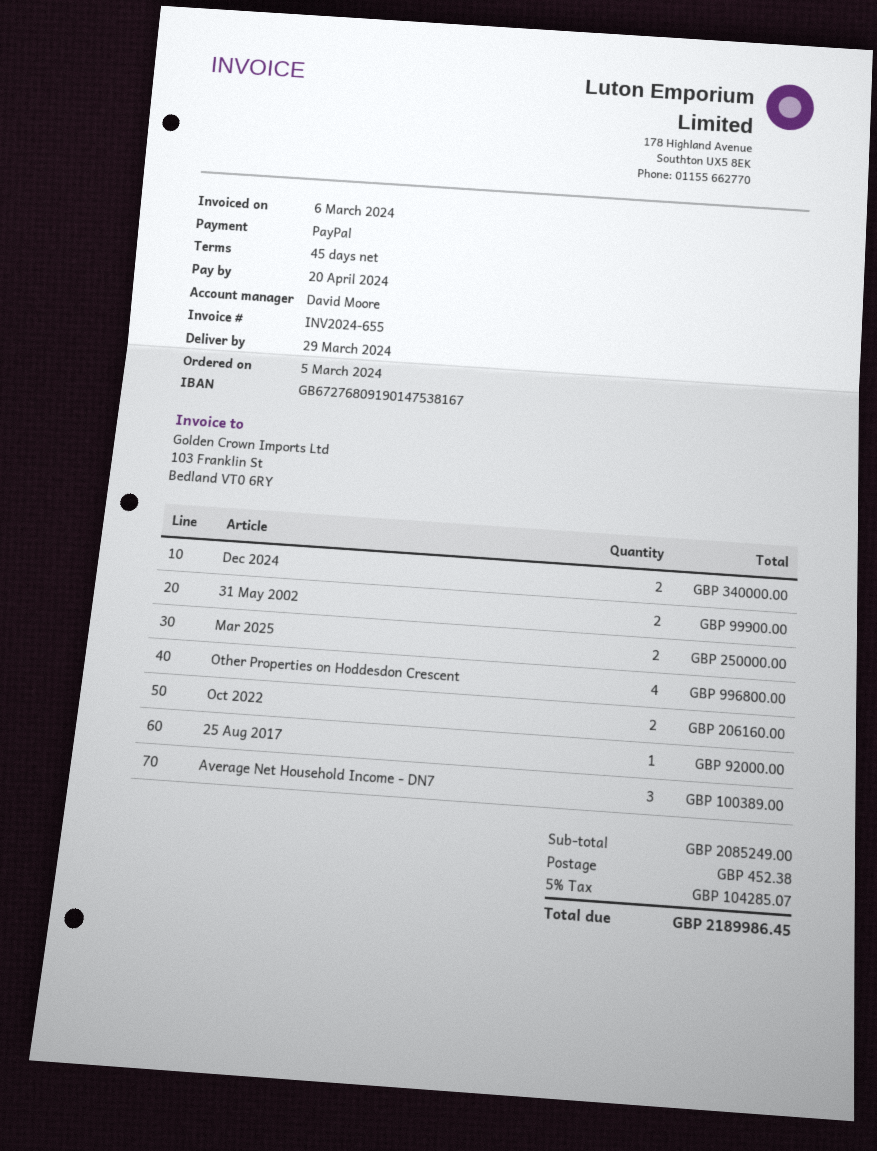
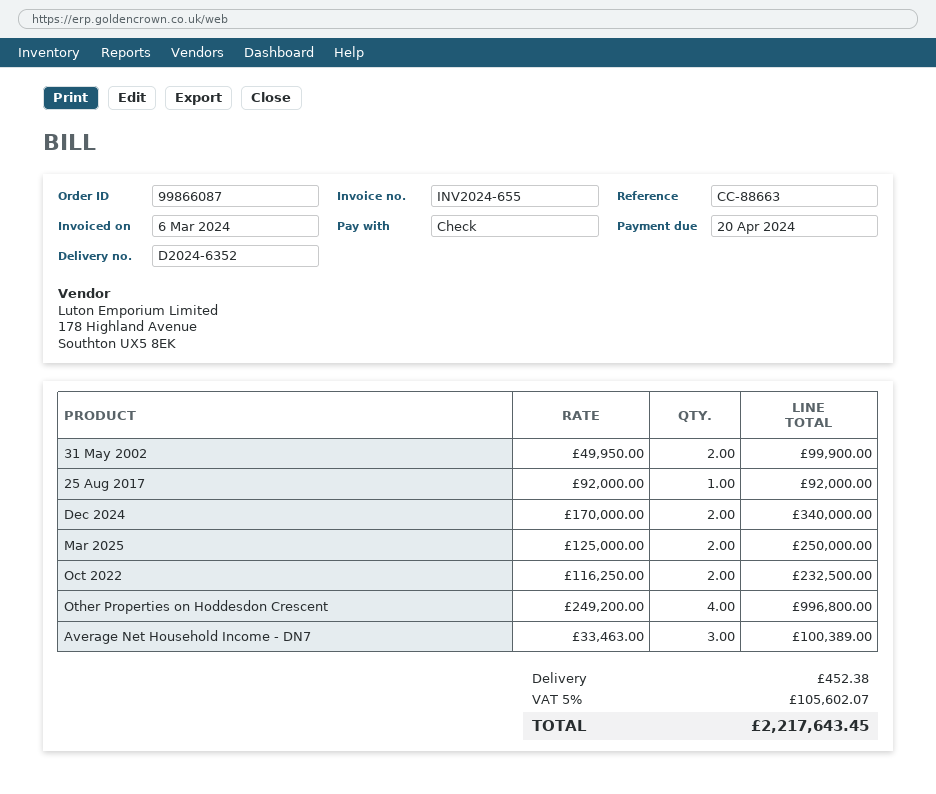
payment method: PayPal -> cheque
Oct 2022: 2 for 206160.00 -> 2 for 232500.00
tax: 5% = 104285.07 -> 5% = 105602.07
total: 2189986.45 -> 2217643.45

